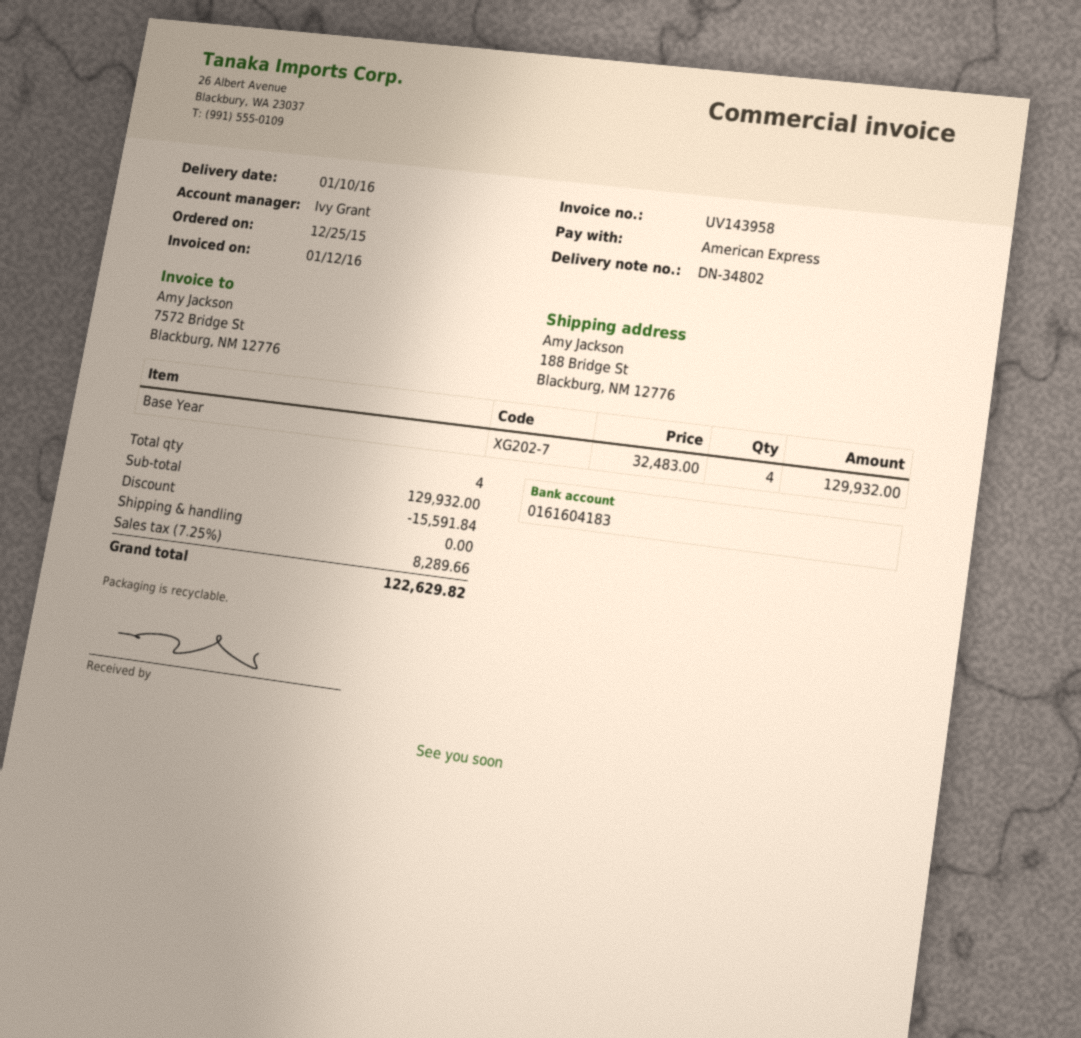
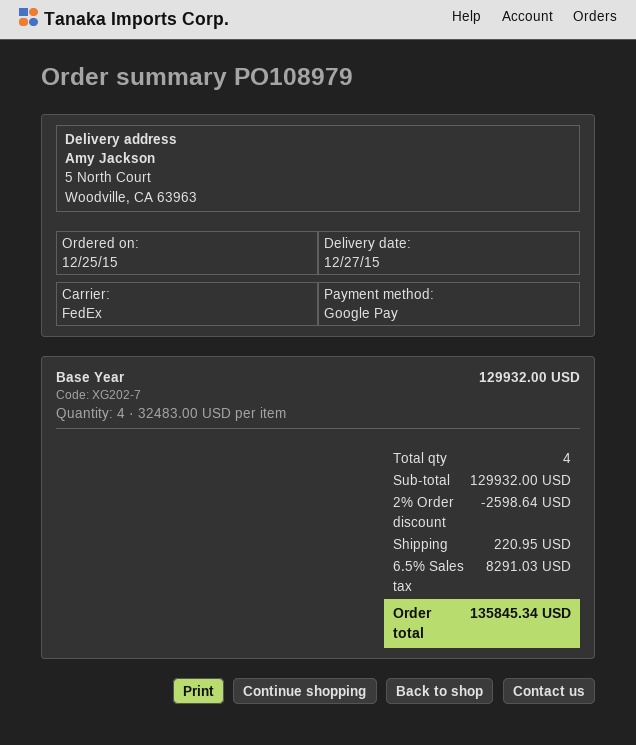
delivery date: 2016-01-10 -> 2015-12-27
payment method: American Express -> Google Pay
ship to: 188 Bridge St, Blackburg, NM 12776 -> 5 North Court, Woodville, CA 63963
discount: 15591.84 -> 2598.64
shipping: 0.00 -> 220.95
tax: 7.25% = 8289.66 -> 6.5% = 8291.03
total: 122629.82 -> 135845.34

